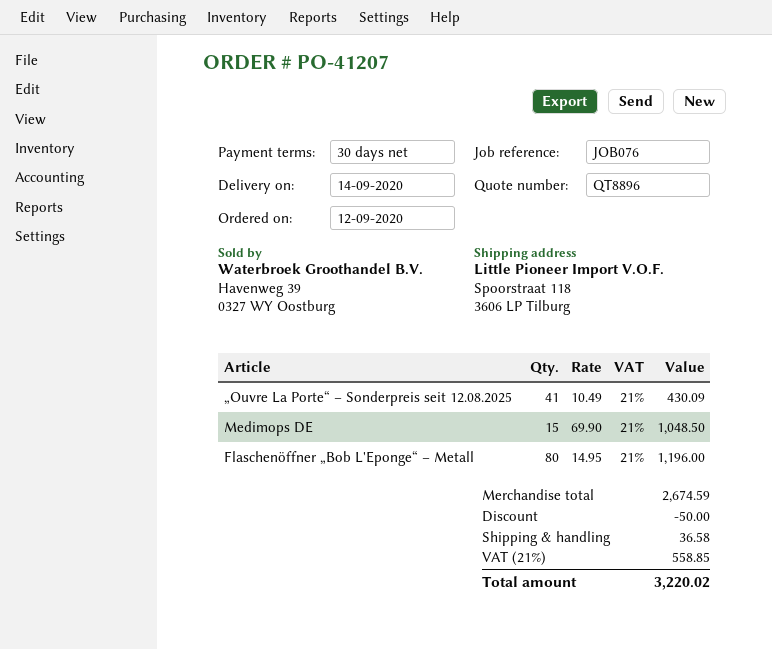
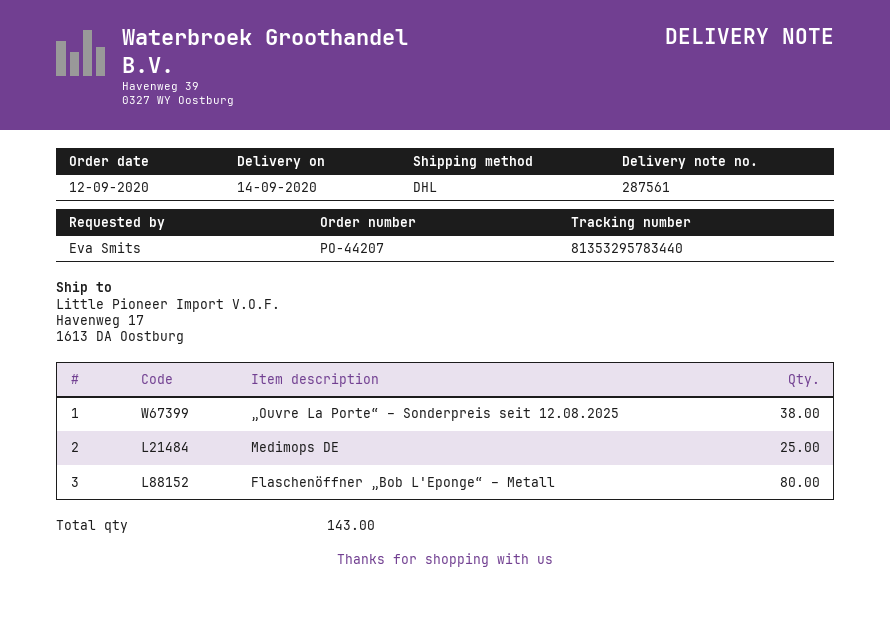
order number: PO-41207 -> PO-44207
ship to: Spoorstraat 118, 3606 LP Tilburg -> Havenweg 17, 1613 DA Oostburg
„Ouvre La Porte“ – Sonderpreis seit 12.08.2025: 41 -> 38
Medimops DE: 15 -> 25

